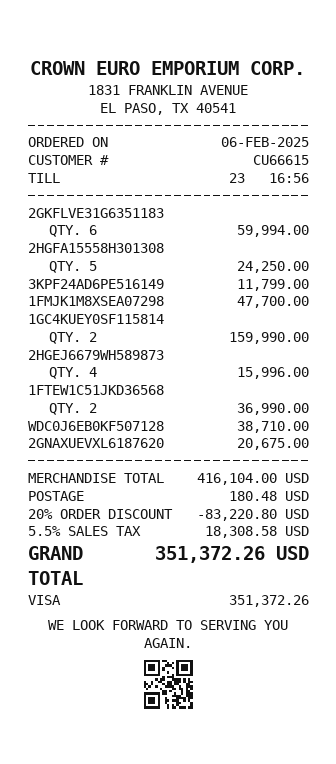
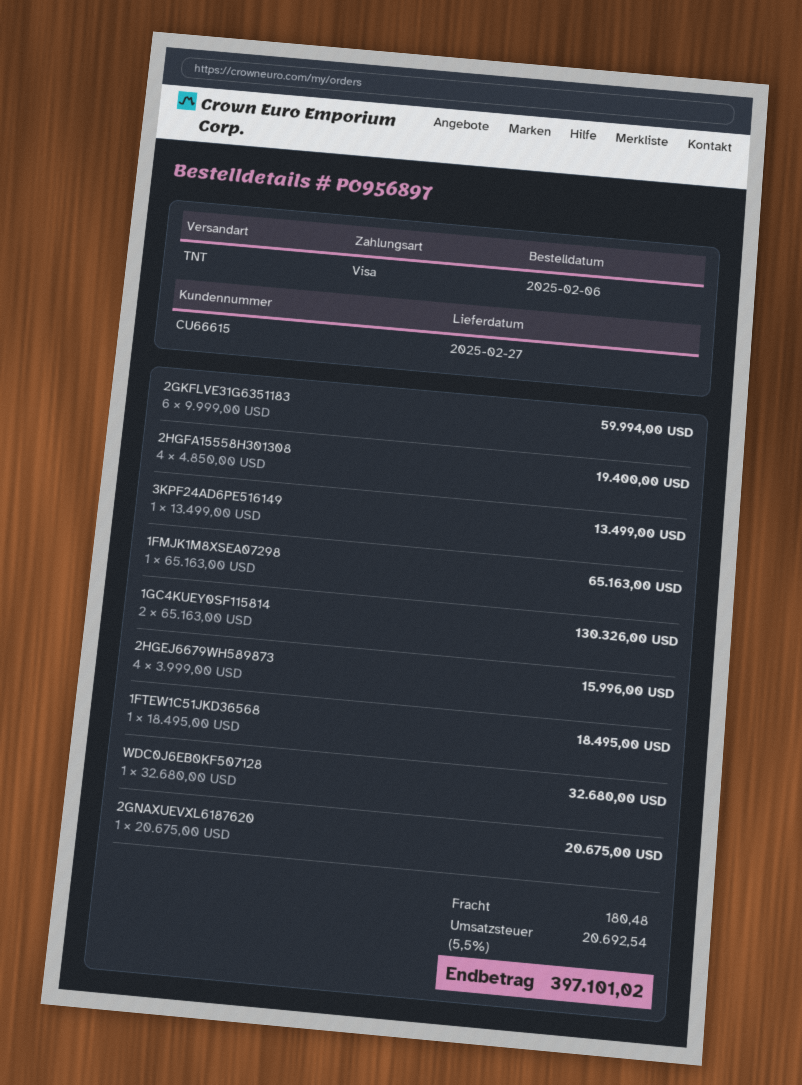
2HGFA15558H301308: 5 for 24250.00 -> 4 for 19400.00
3KPF24AD6PE516149: 1 for 11799.00 -> 1 for 13499.00
1FMJK1M8XSEA07298: 1 for 47700.00 -> 1 for 65163.00
1GC4KUEY0SF115814: 2 for 159990.00 -> 2 for 130326.00
1FTEW1C51JKD36568: 2 for 36990.00 -> 1 for 18495.00
WDC0J6EB0KF507128: 1 for 38710.00 -> 1 for 32680.00
discount: 20% = 83220.80 -> none
tax: 5.5% = 18308.58 -> 5.5% = 20692.54
total: 351372.26 -> 397101.02

